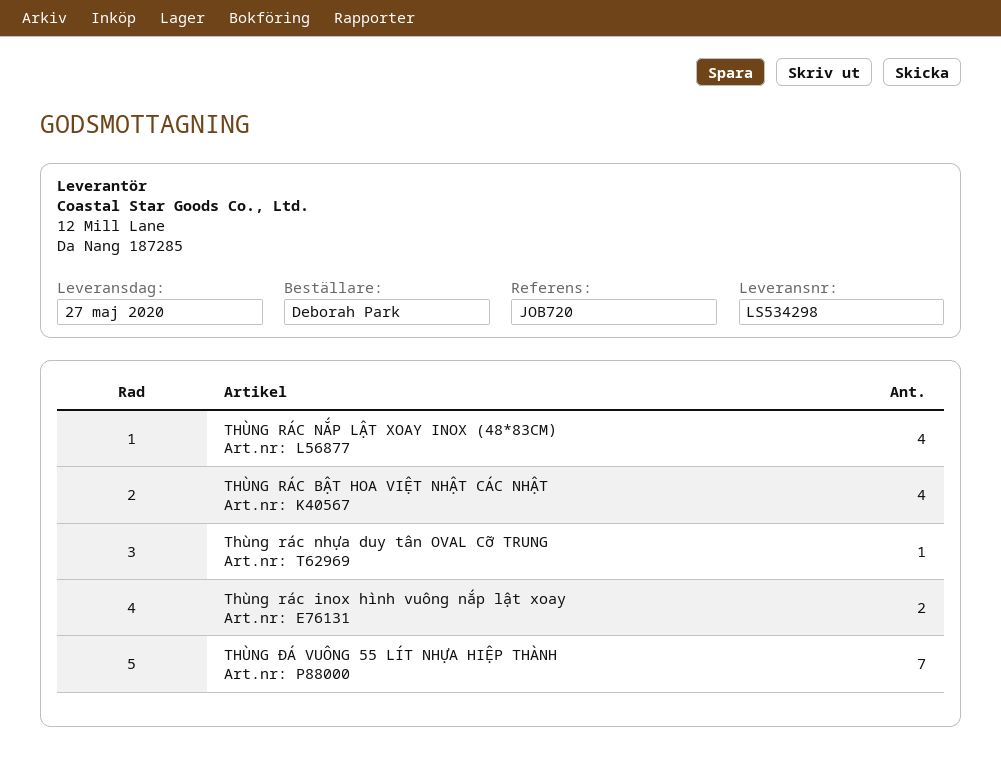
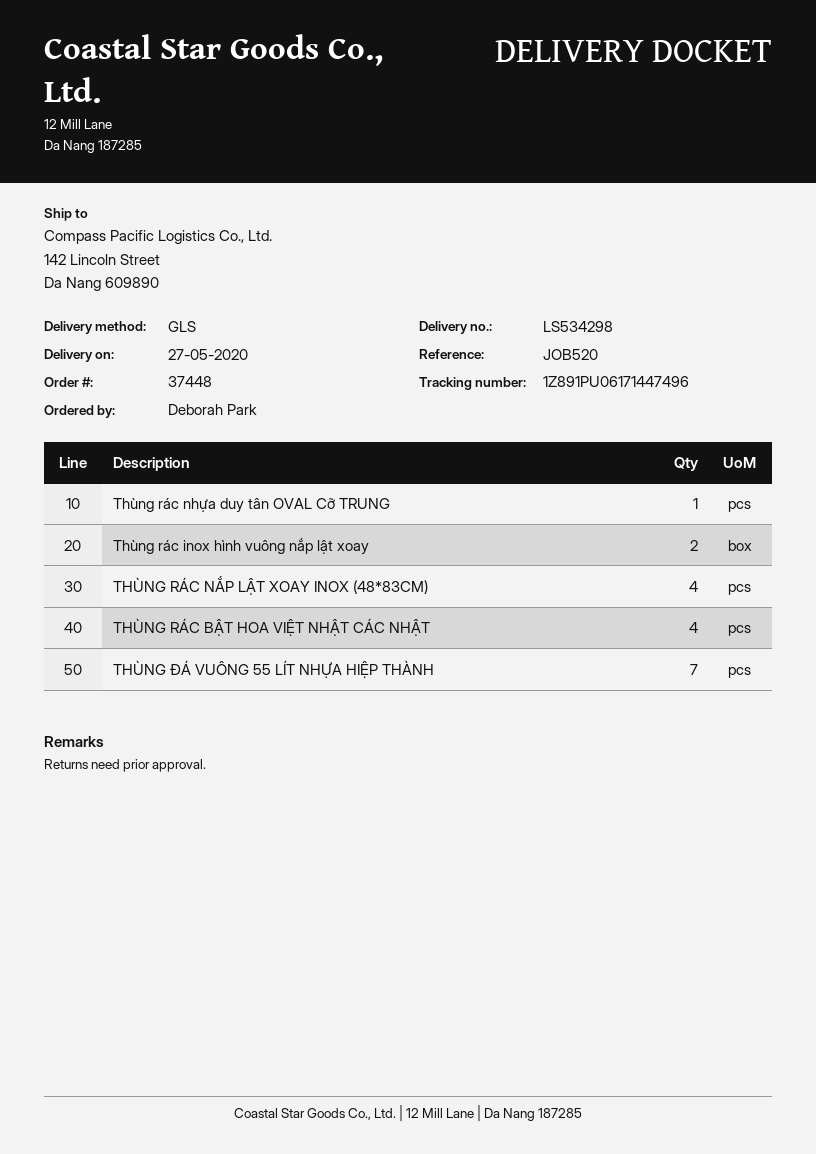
reference: JOB720 -> JOB520

